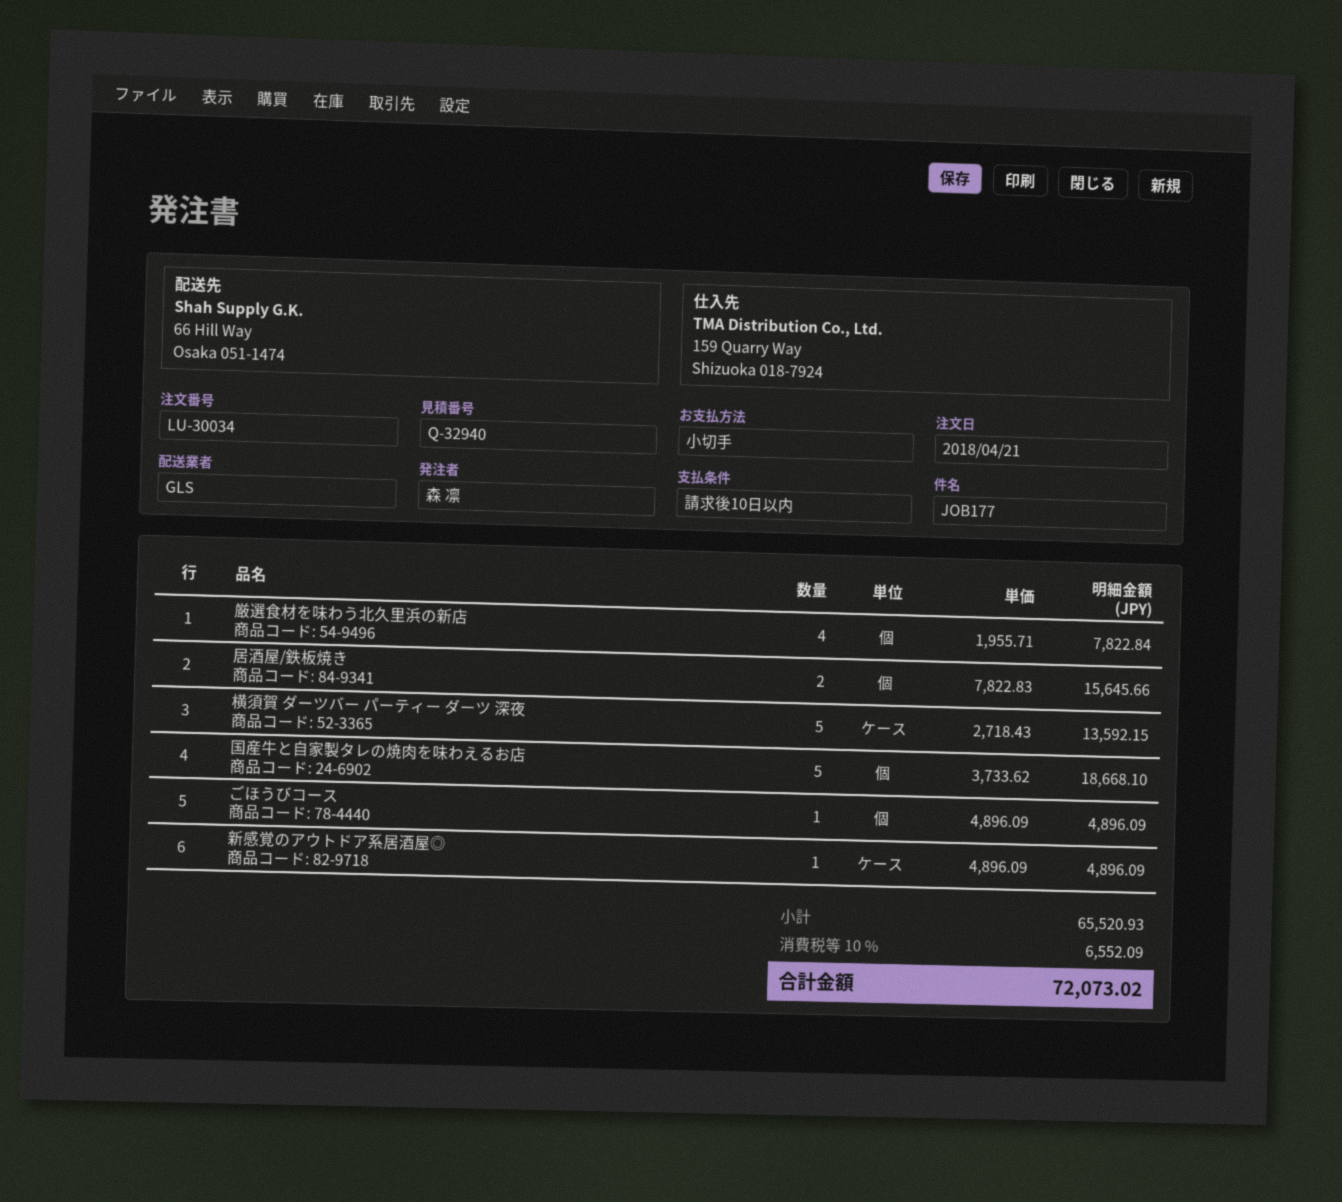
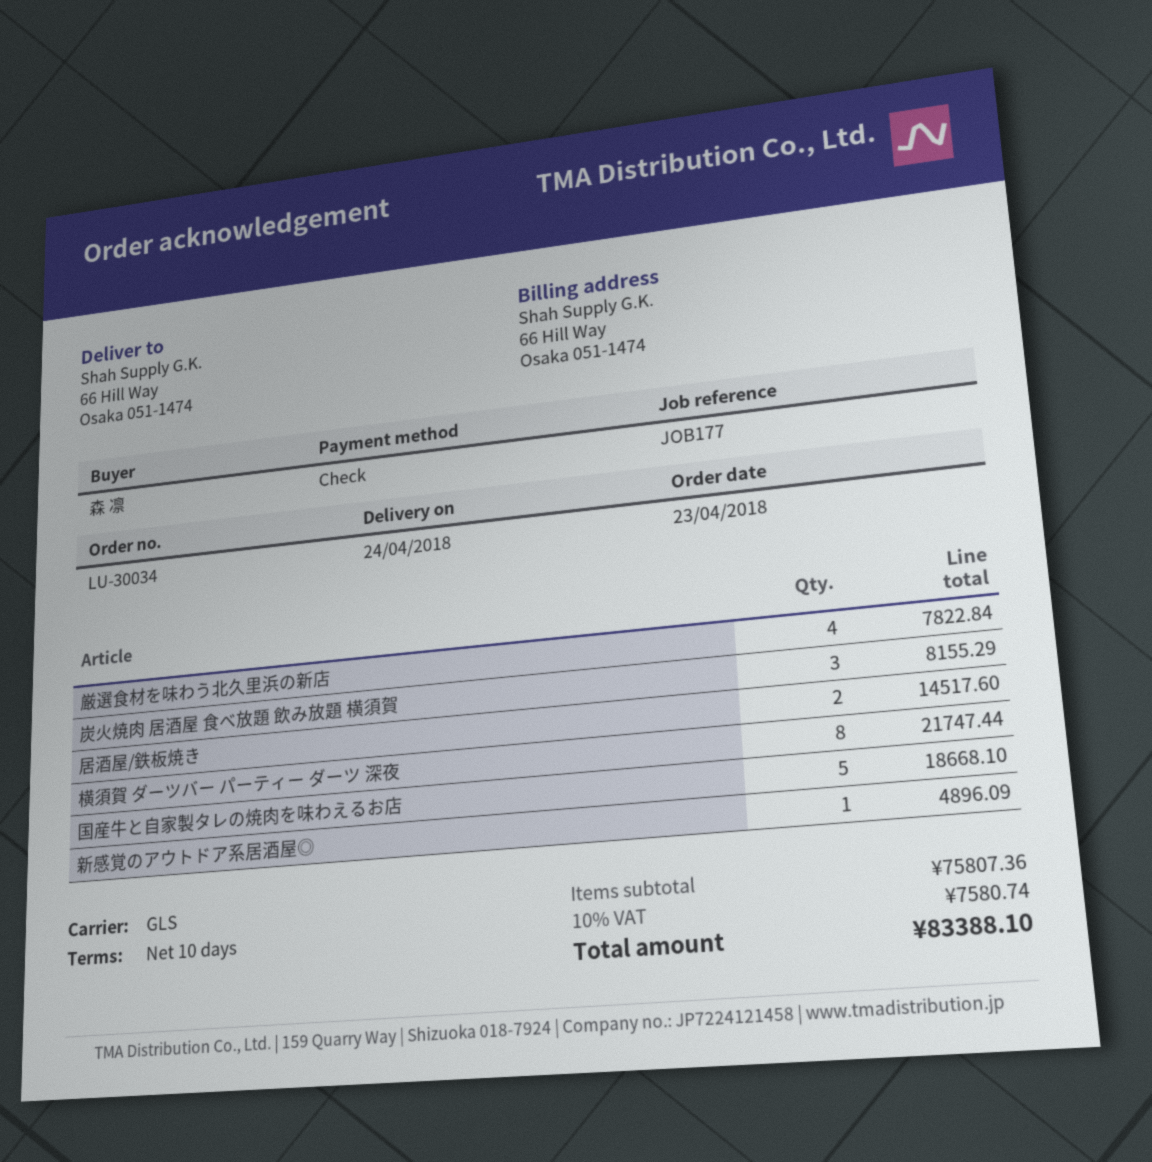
order date: 2018-04-21 -> 2018-04-23
居酒屋/鉄板焼き: 2 for 15645.66 -> 2 for 14517.60
横須賀 ダーツバー パーティー ダーツ 深夜: 5 for 13592.15 -> 8 for 21747.44
ごほうびコース: 1 for 4896.09 -> none
炭火焼肉 居酒屋 食べ放題 飲み放題 横須賀: none -> 3 for 8155.29
subtotal: 65520.93 -> 75807.36
tax: 10% = 6552.09 -> 10% = 7580.74
total: 72073.02 -> 83388.10

